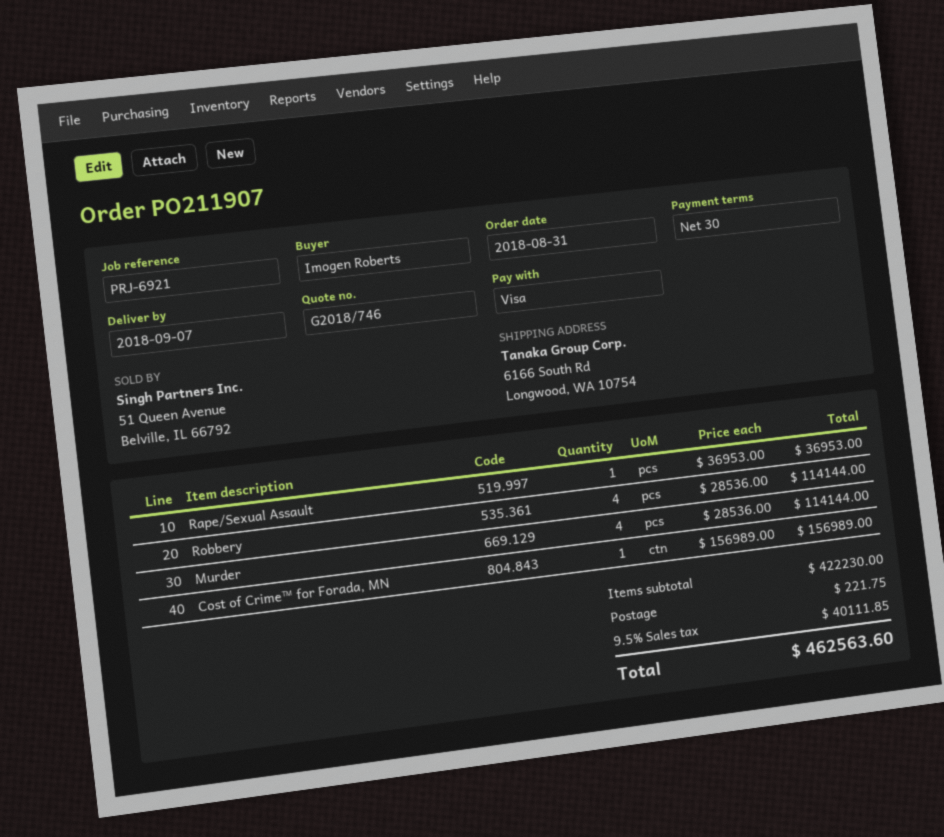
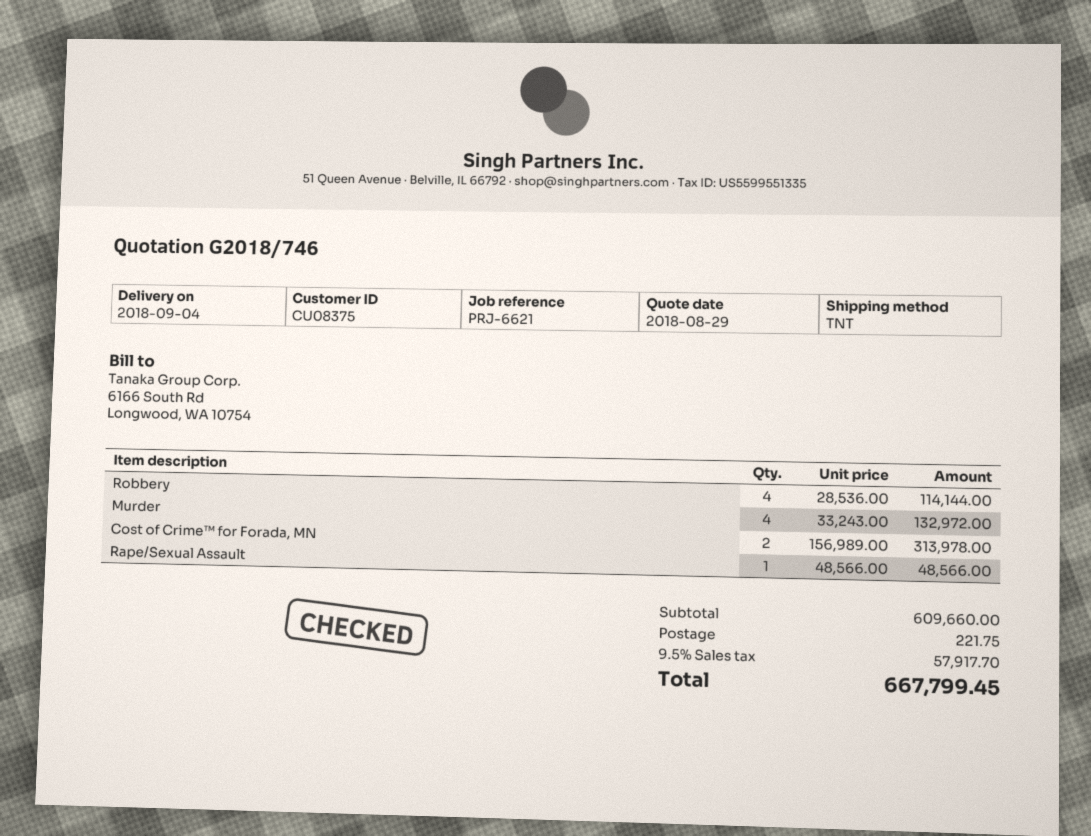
delivery date: 2018-09-07 -> 2018-09-04
reference: PRJ-6921 -> PRJ-6621
Rape/Sexual Assault: 1 x 36953.00 = 36953.00 -> 1 x 48566.00 = 48566.00
Murder: 4 x 28536.00 = 114144.00 -> 4 x 33243.00 = 132972.00
Cost of Crime™ for Forada, MN: 1 x 156989.00 = 156989.00 -> 2 x 156989.00 = 313978.00
subtotal: 422230.00 -> 609660.00
tax: 9.5% = 40111.85 -> 9.5% = 57917.70
total: 462563.60 -> 667799.45

